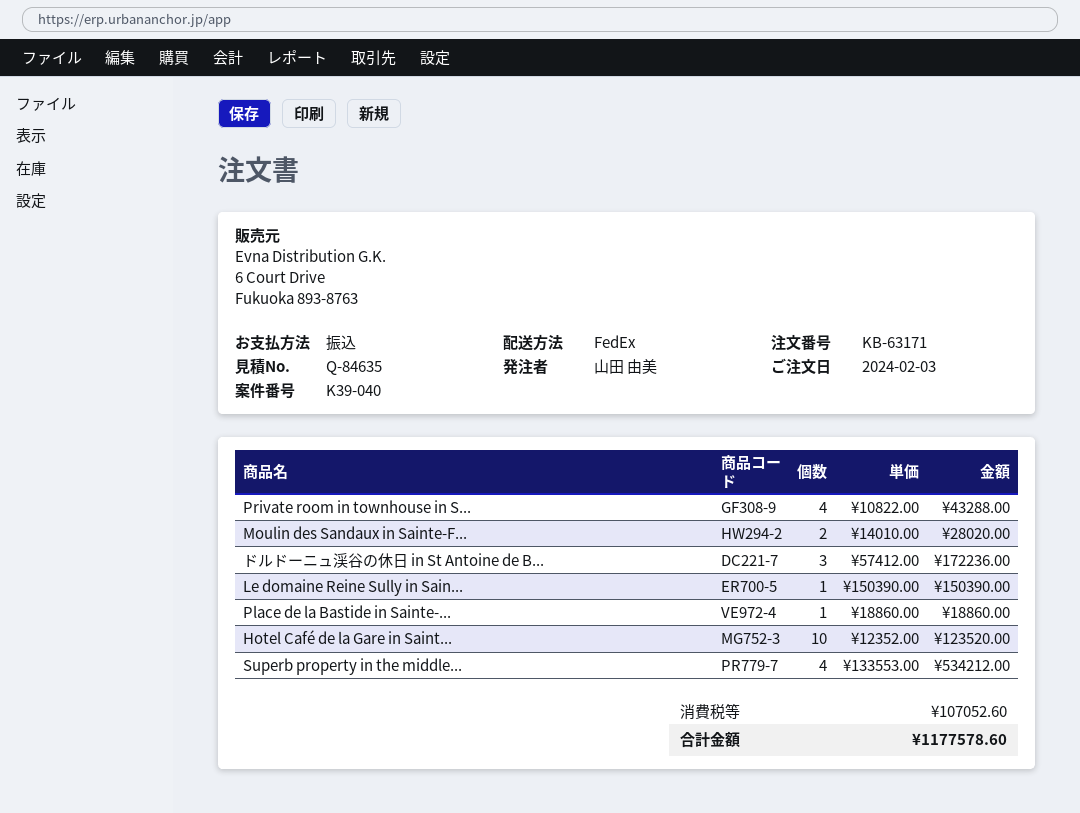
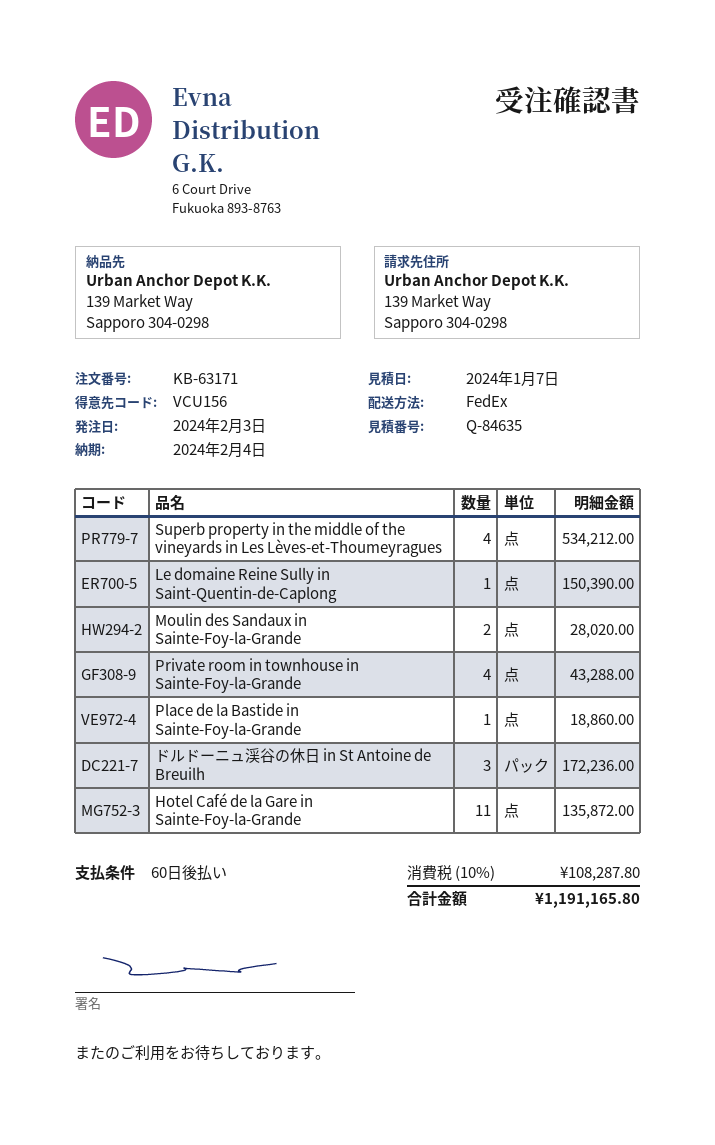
Hotel Café de la Gare in Saint...: 10 for 123520.00 -> 11 for 135872.00
tax: 107052.60 -> 108287.80
total: 1177578.60 -> 1191165.80

